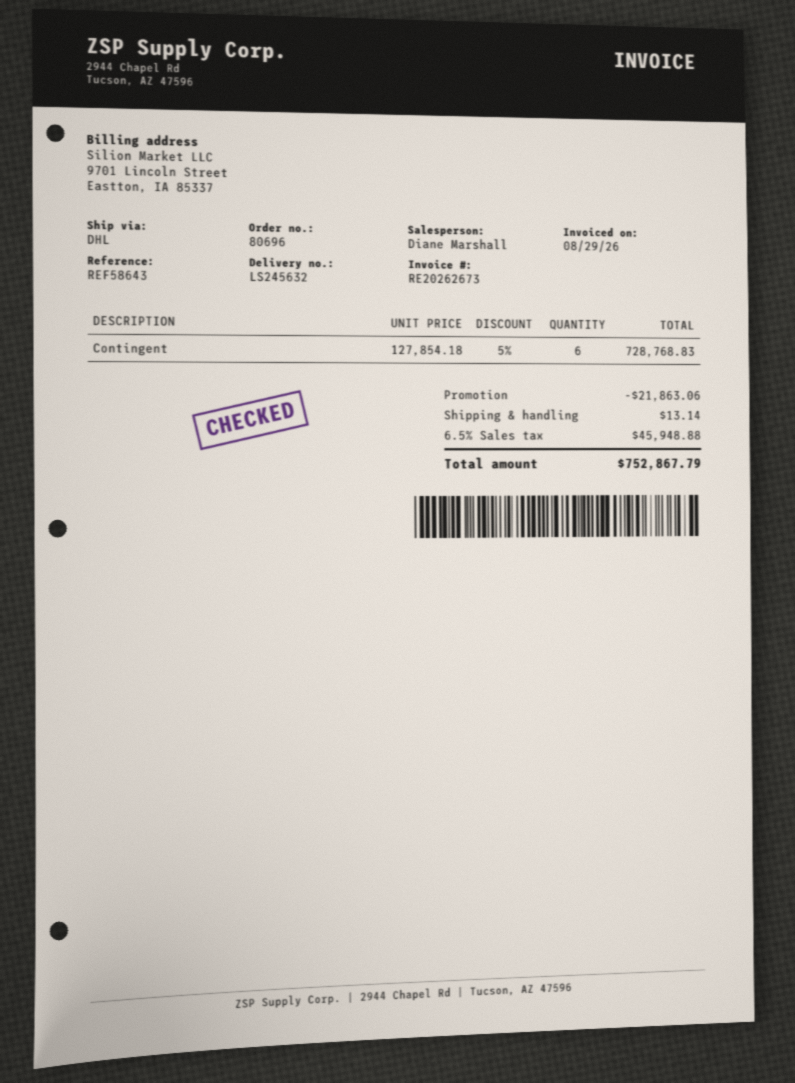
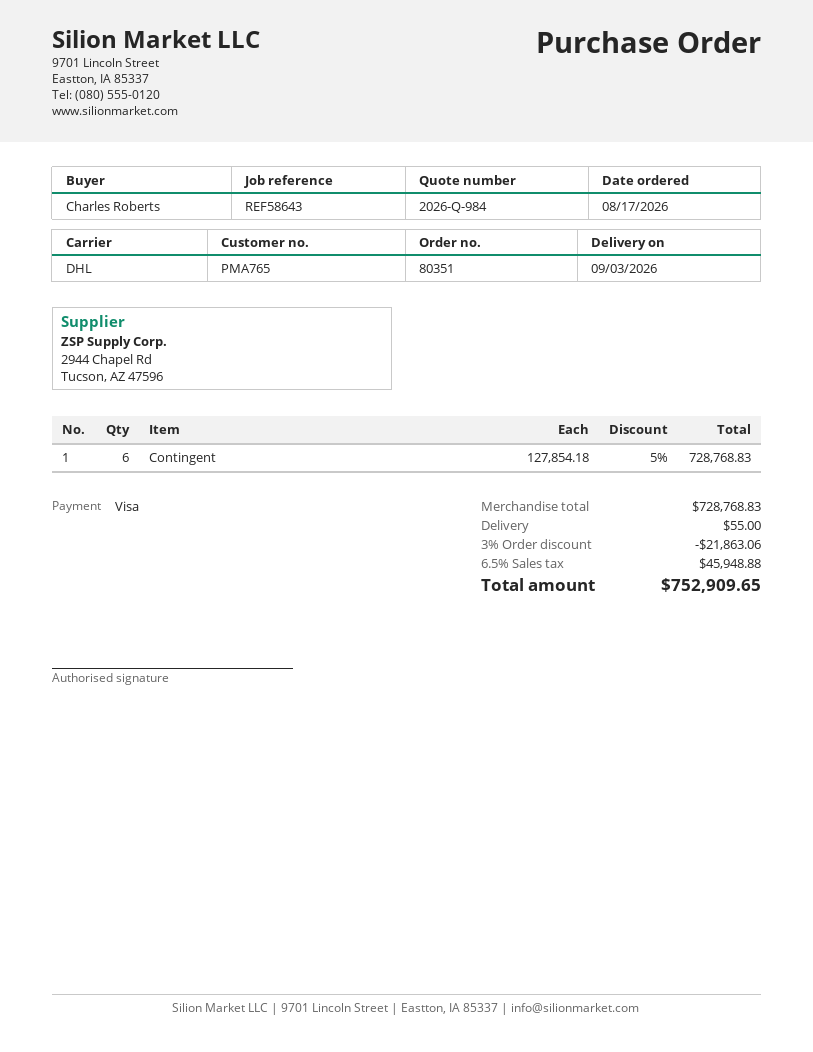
order number: 80696 -> 80351
shipping: 13.14 -> 55.00
total: 752867.79 -> 752909.65

